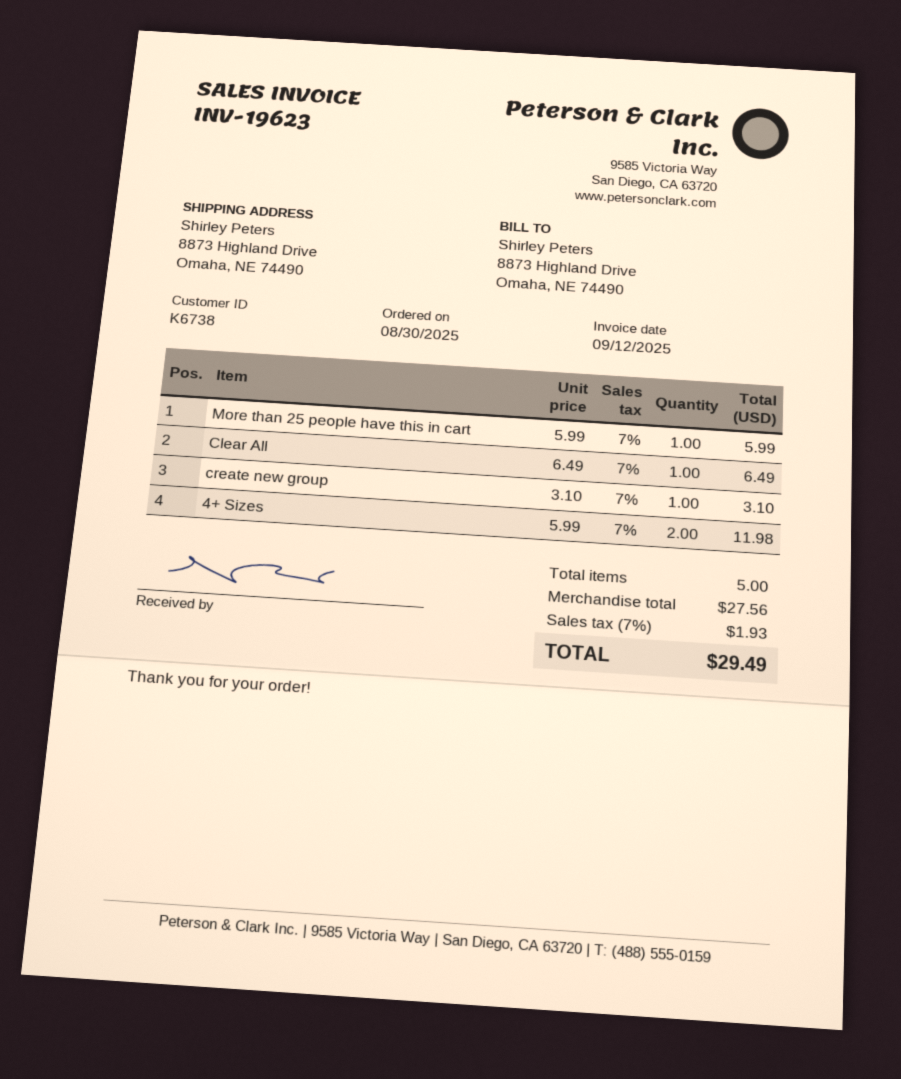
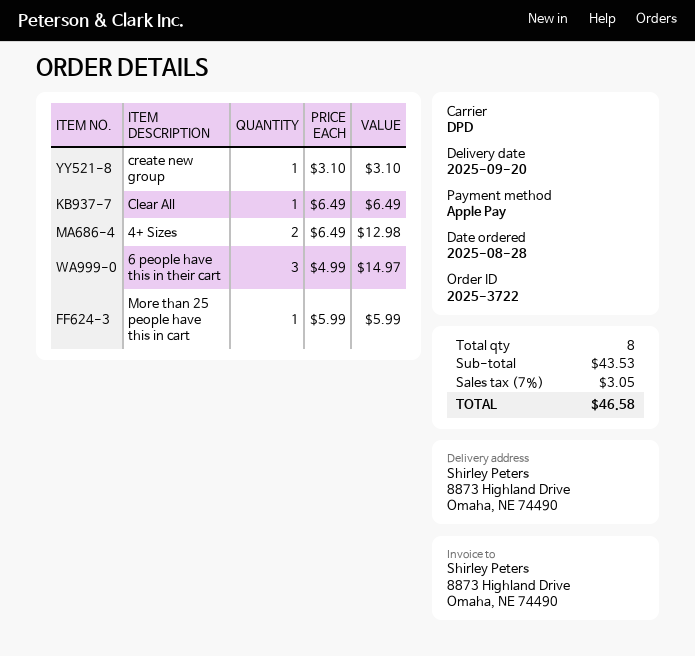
order date: 2025-08-30 -> 2025-08-28
4+ Sizes: 2 x 5.99 = 11.98 -> 2 x 6.49 = 12.98
6 people have this in their cart: none -> 3 x 4.99 = 14.97
total quantity: 5 -> 8
subtotal: 27.56 -> 43.53
tax: 7% = 1.93 -> 7% = 3.05
total: 29.49 -> 46.58

